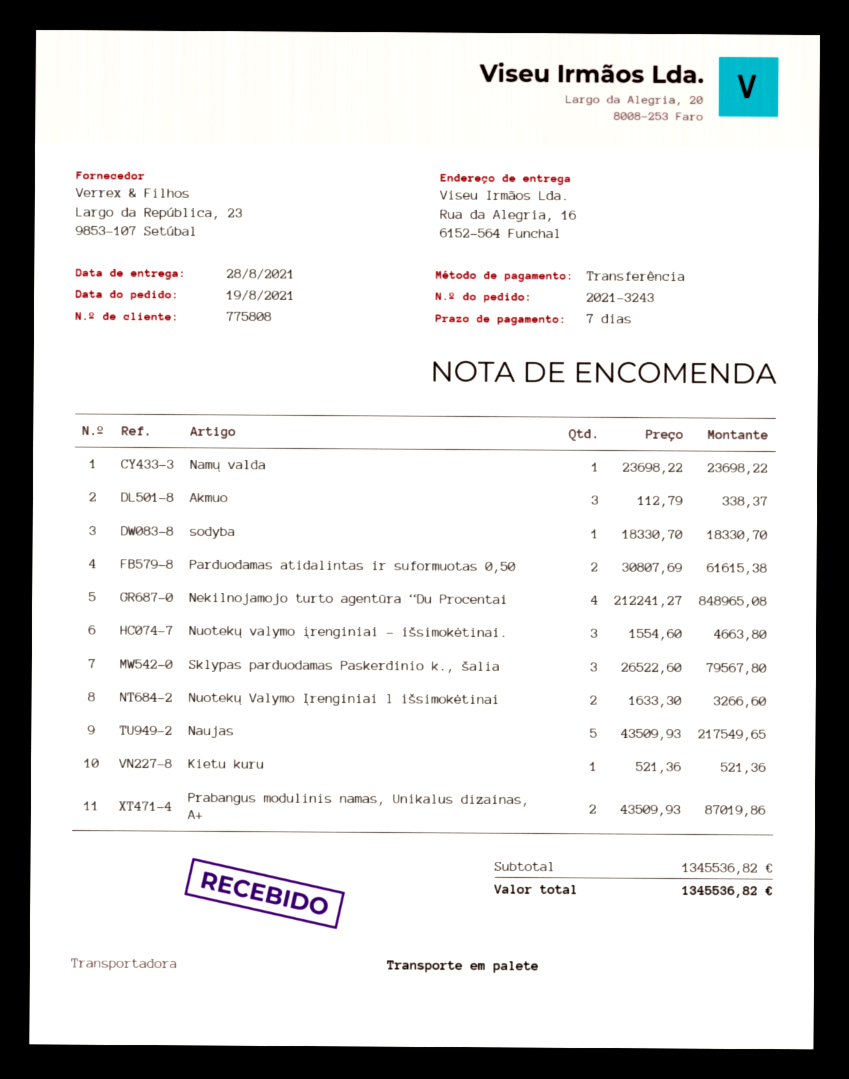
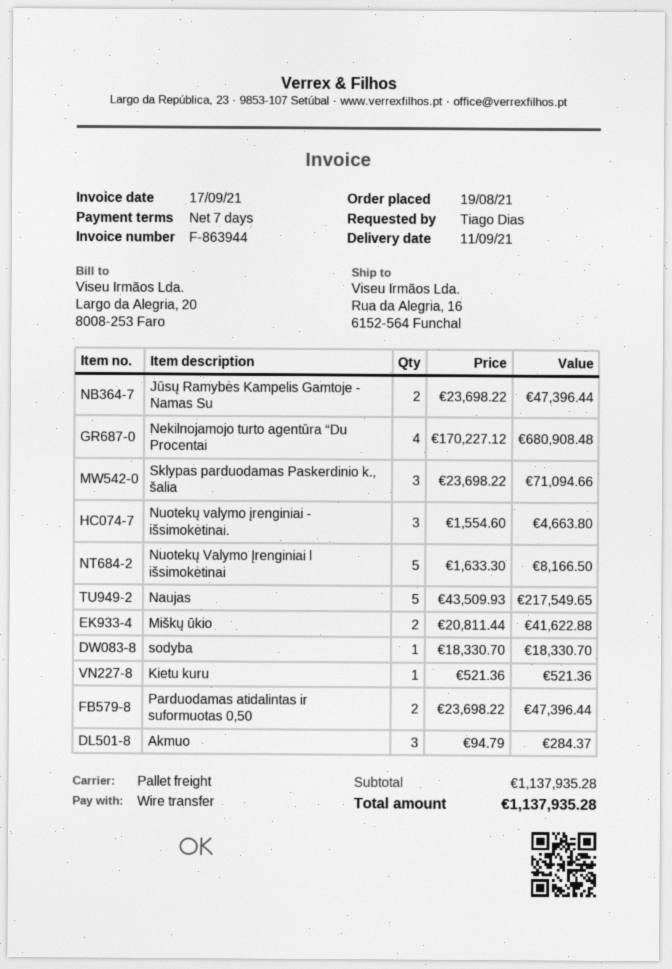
delivery date: 2021-08-28 -> 2021-09-11
Namų valda: 1 x 23698.22 = 23698.22 -> none
Akmuo: 3 x 112.79 = 338.37 -> 3 x 94.79 = 284.37
Parduodamas atidalintas ir suformuotas 0,50: 2 x 30807.69 = 61615.38 -> 2 x 23698.22 = 47396.44
Nekilnojamojo turto agentūra “Du Procentai: 4 x 212241.27 = 848965.08 -> 4 x 170227.12 = 680908.48
Sklypas parduodamas Paskerdinio k., šalia: 3 x 26522.60 = 79567.80 -> 3 x 23698.22 = 71094.66
Nuotekų Valymo Įrenginiai l išsimokėtinai: 2 x 1633.30 = 3266.60 -> 5 x 1633.30 = 8166.50
Prabangus modulinis namas, Unikalus dizainas, A+: 2 x 43509.93 = 87019.86 -> none
Jūsų Ramybės Kampelis Gamtoje - Namas Su: none -> 2 x 23698.22 = 47396.44
Miškų ūkio: none -> 2 x 20811.44 = 41622.88
subtotal: 1345536.82 -> 1137935.28
total: 1345536.82 -> 1137935.28

